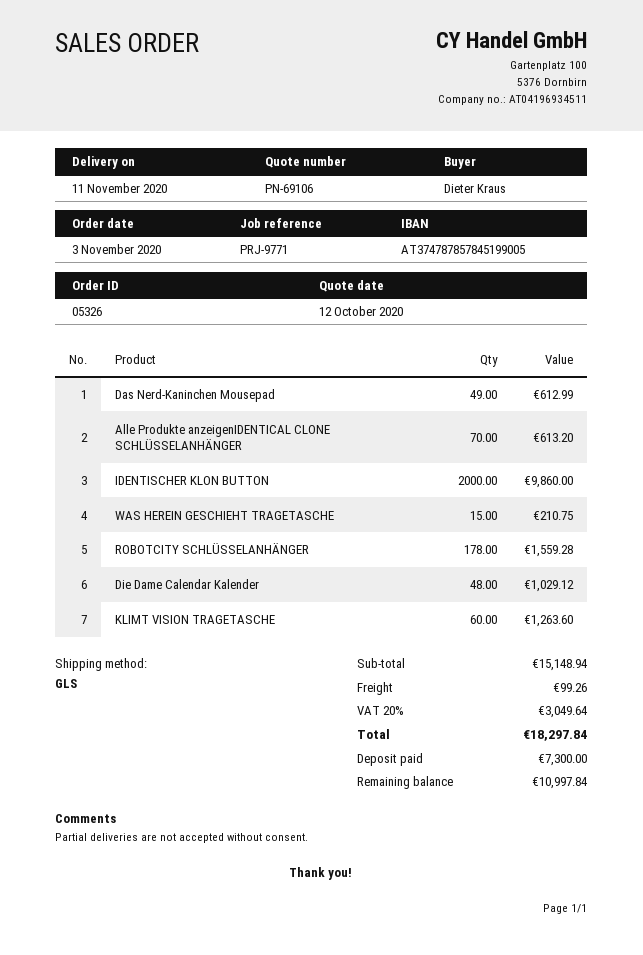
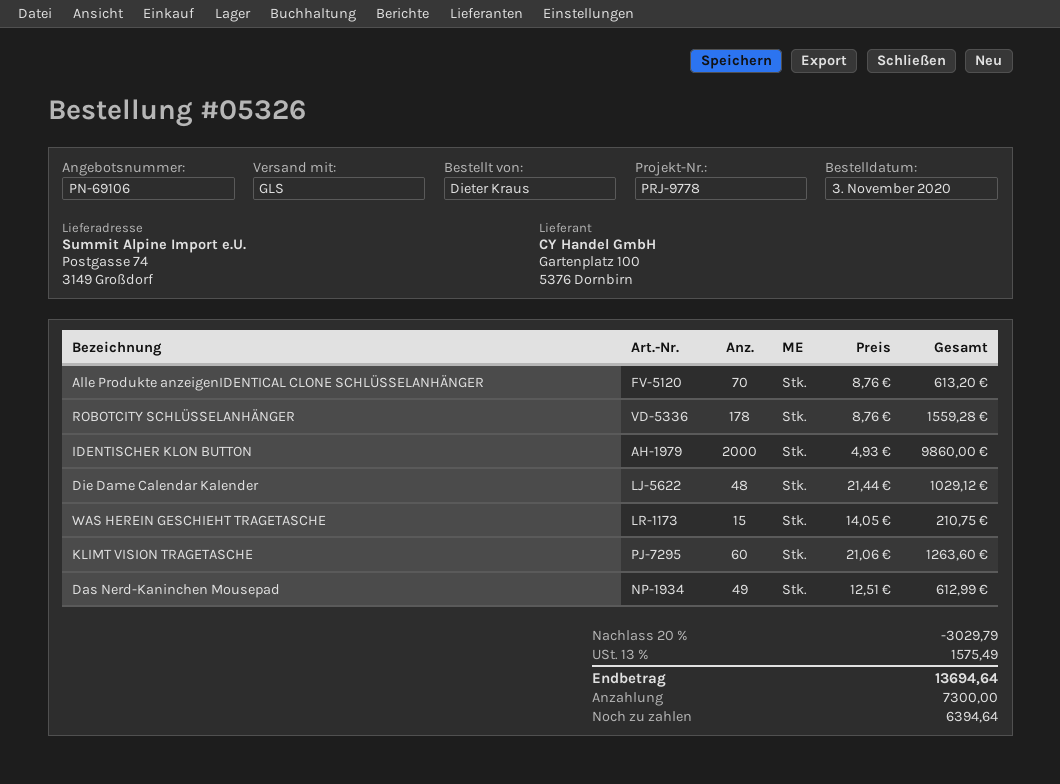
reference: PRJ-9771 -> PRJ-9778
discount: none -> 20% = 3029.79
shipping: 99.26 -> none
tax: 20% = 3049.64 -> 13% = 1575.49
total: 18297.84 -> 13694.64
balance: 10997.84 -> 6394.64

